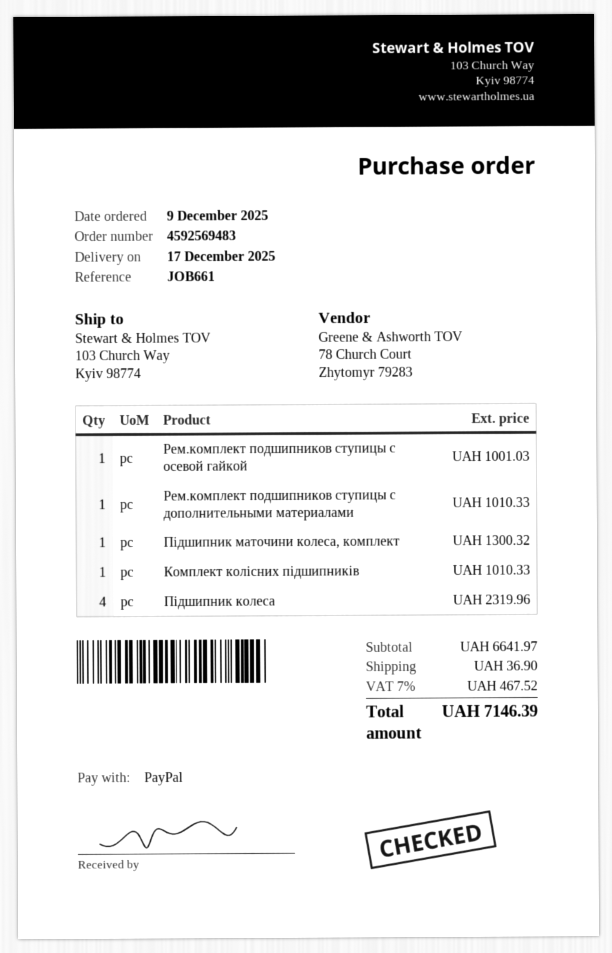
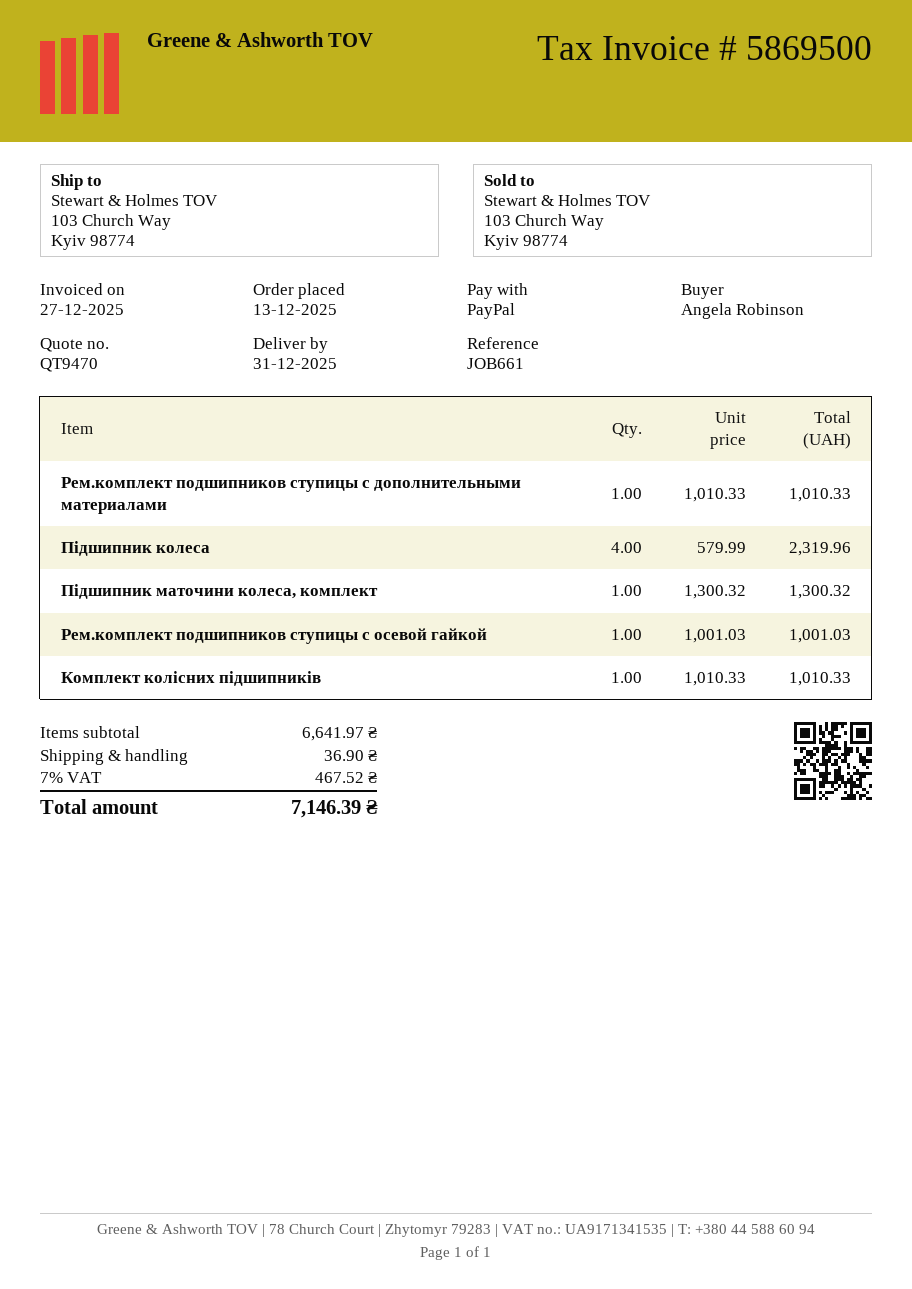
order date: 2025-12-09 -> 2025-12-13
delivery date: 2025-12-17 -> 2025-12-31

